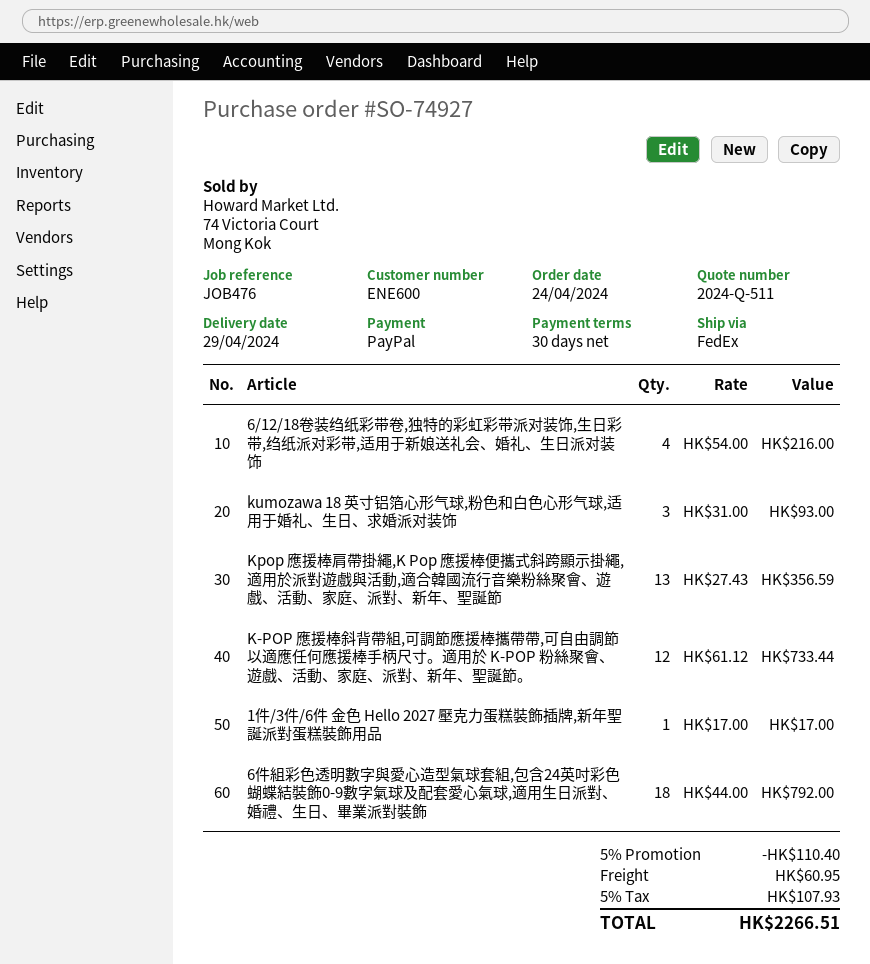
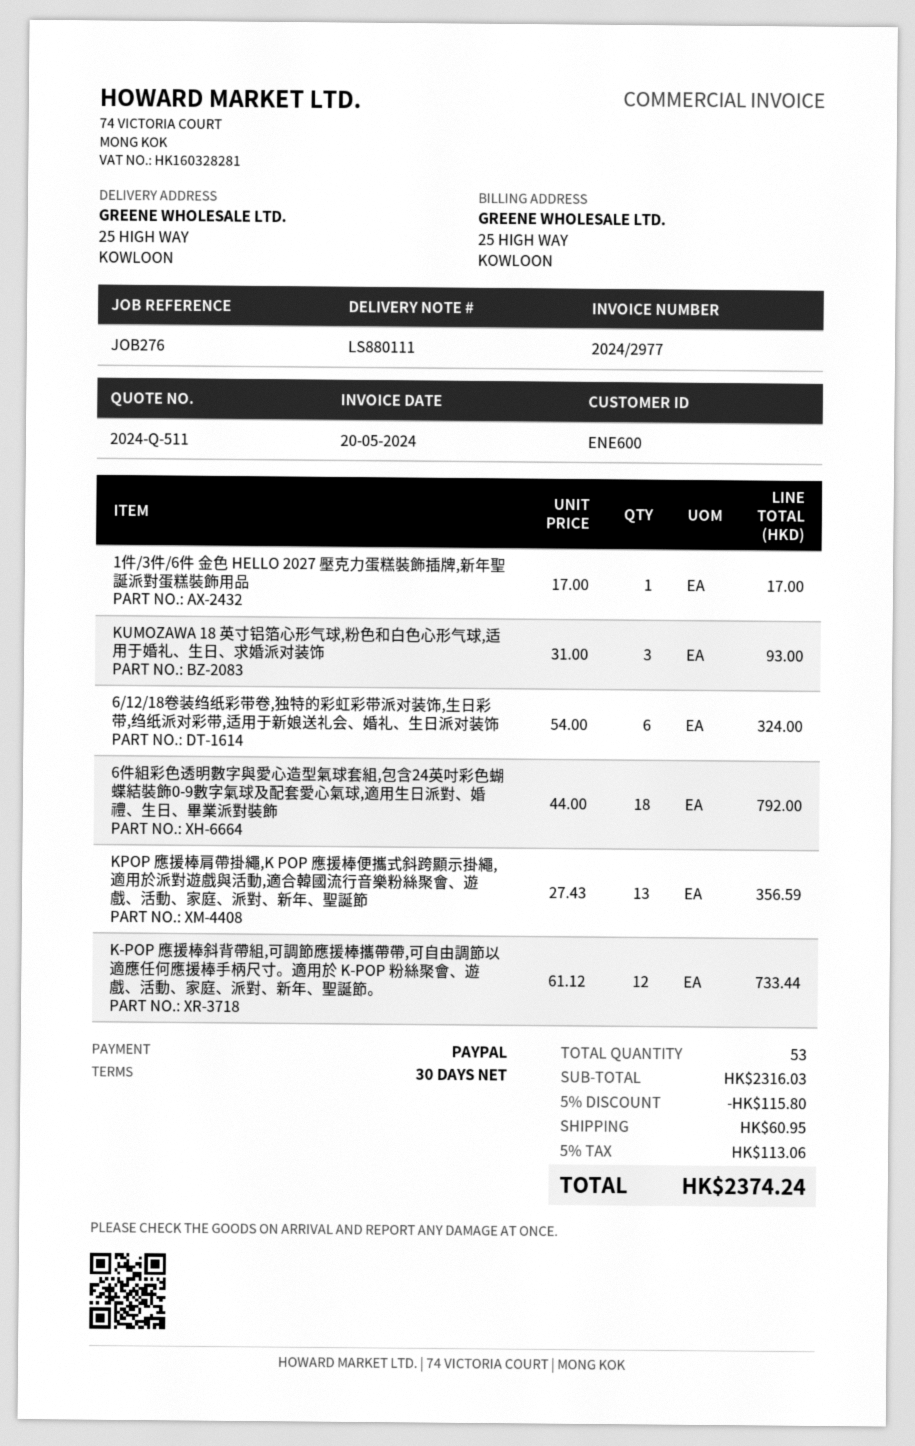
reference: JOB476 -> JOB276
6/12/18卷装绉纸彩带卷,独特的彩虹彩带派对装饰,生日彩带,绉纸派对彩带,适用于新娘送礼会、婚礼、生日派对装饰: 4 x 54.00 = 216.00 -> 6 x 54.00 = 324.00
discount: 5% = 110.40 -> 5% = 115.80
tax: 5% = 107.93 -> 5% = 113.06
total: 2266.51 -> 2374.24

